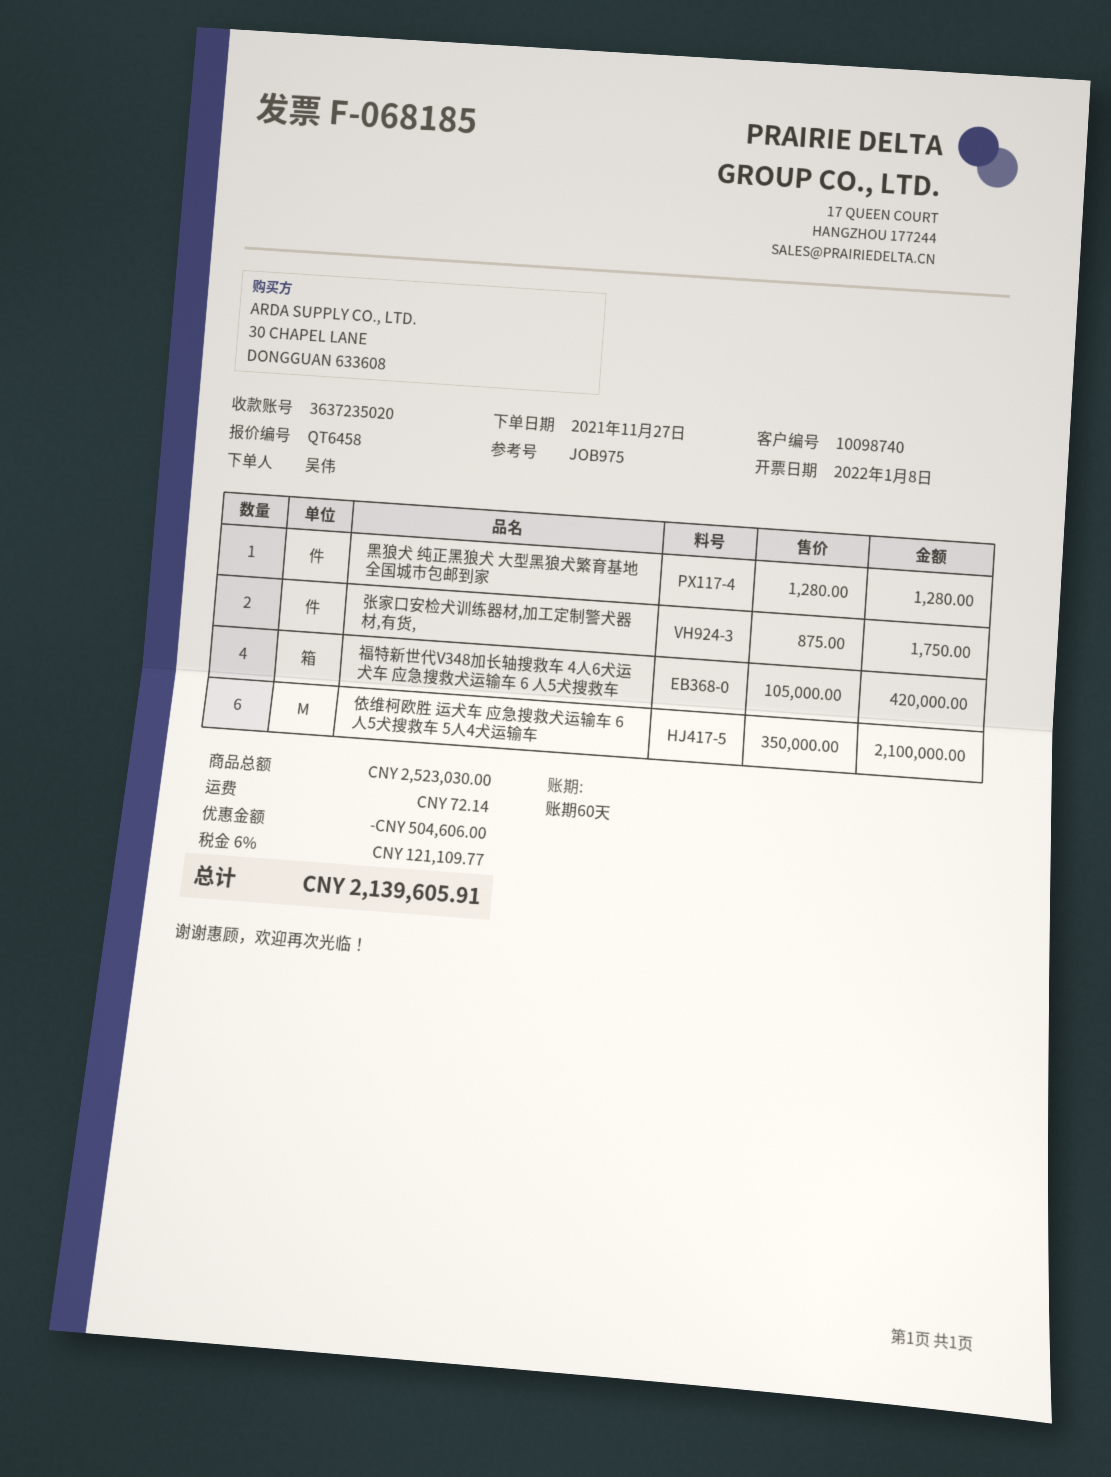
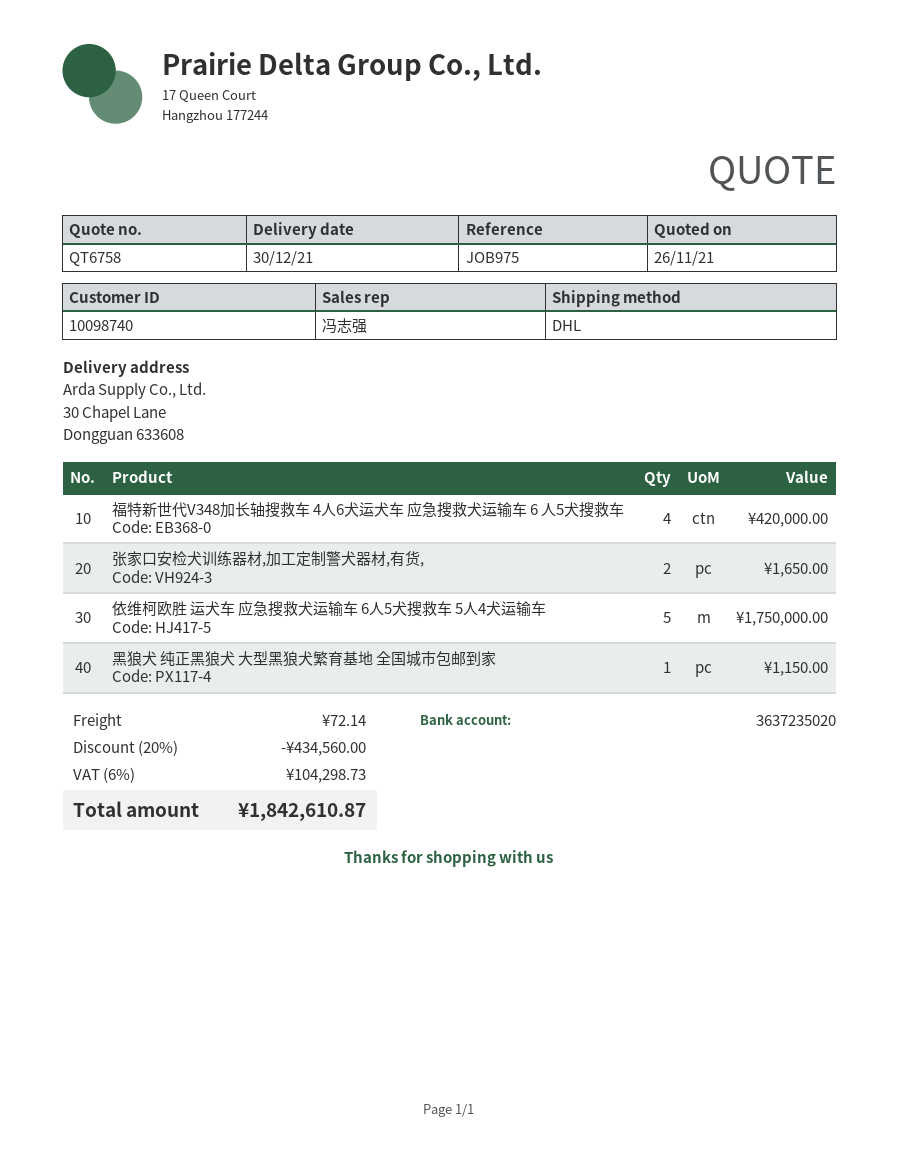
quote number: QT6458 -> QT6758
黑狼犬 纯正黑狼犬 大型黑狼犬繁育基地 全国城市包邮到家: 1 for 1280.00 -> 1 for 1150.00
张家口安检犬训练器材,加工定制警犬器材,有货,: 2 for 1750.00 -> 2 for 1650.00
依维柯欧胜 运犬车 应急搜救犬运输车 6人5犬搜救车 5人4犬运输车: 6 for 2100000.00 -> 5 for 1750000.00
discount: 504606.00 -> 434560.00
tax: 6% = 121109.77 -> 6% = 104298.73
total: 2139605.91 -> 1842610.87

